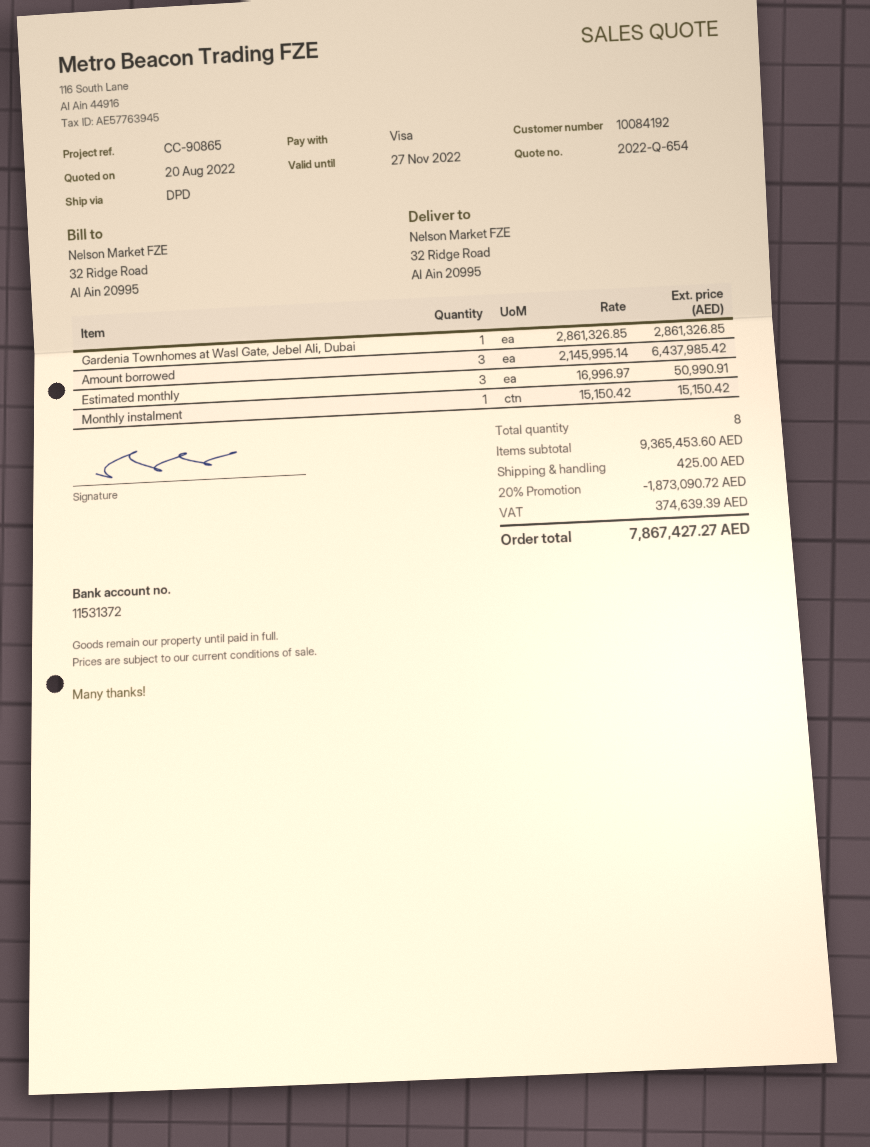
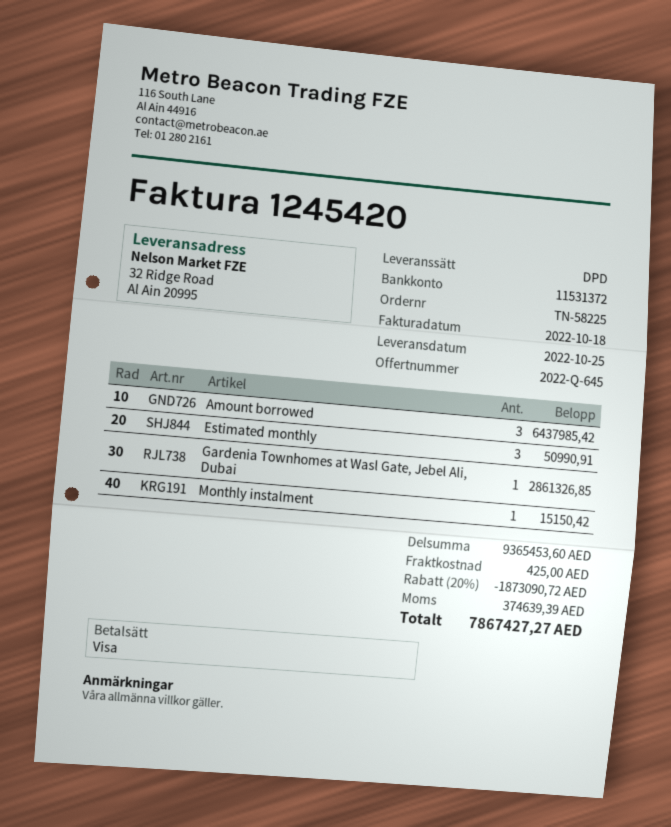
quote number: 2022-Q-654 -> 2022-Q-645

